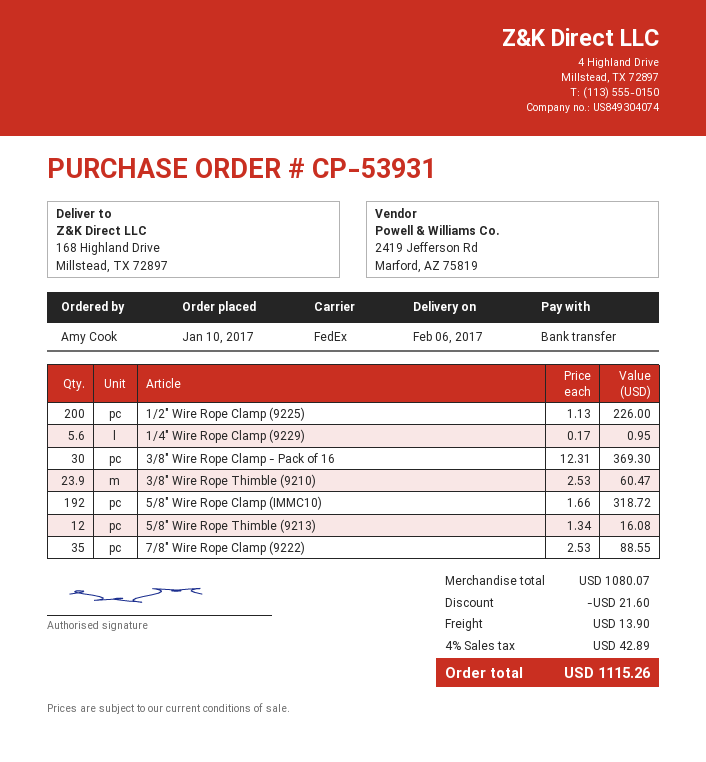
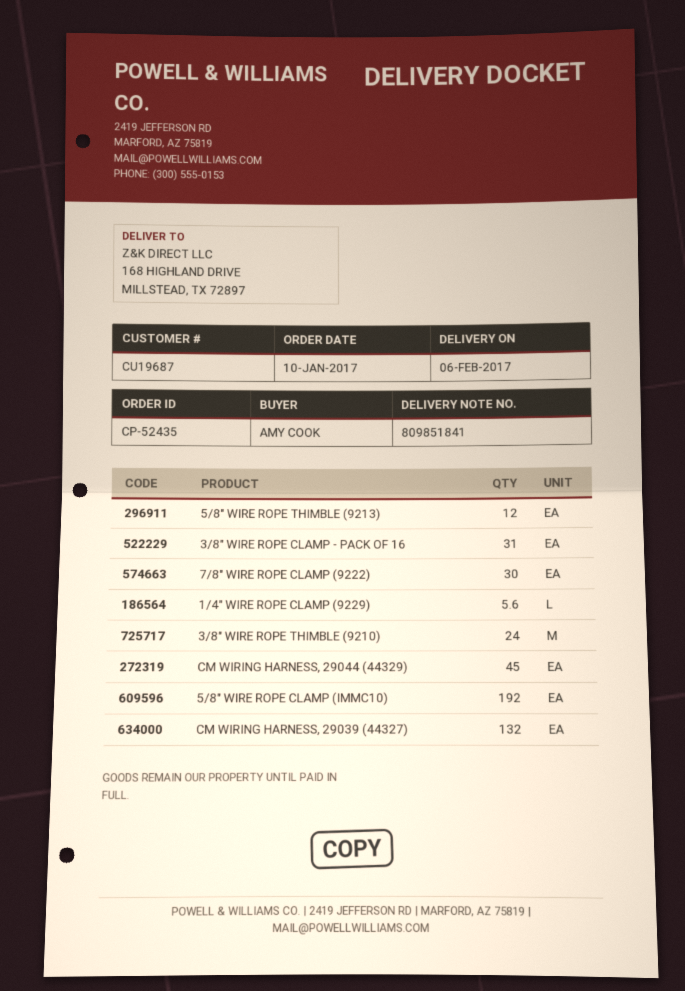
order number: CP-53931 -> CP-52435
1/2" Wire Rope Clamp (9225): 200 -> none
3/8" Wire Rope Clamp - Pack of 16: 30 -> 31
3/8" Wire Rope Thimble (9210): 23.9 -> 24
7/8" Wire Rope Clamp (9222): 35 -> 30
CM WIRING HARNESS, 29044 (44329): none -> 45
CM WIRING HARNESS, 29039 (44327): none -> 132

